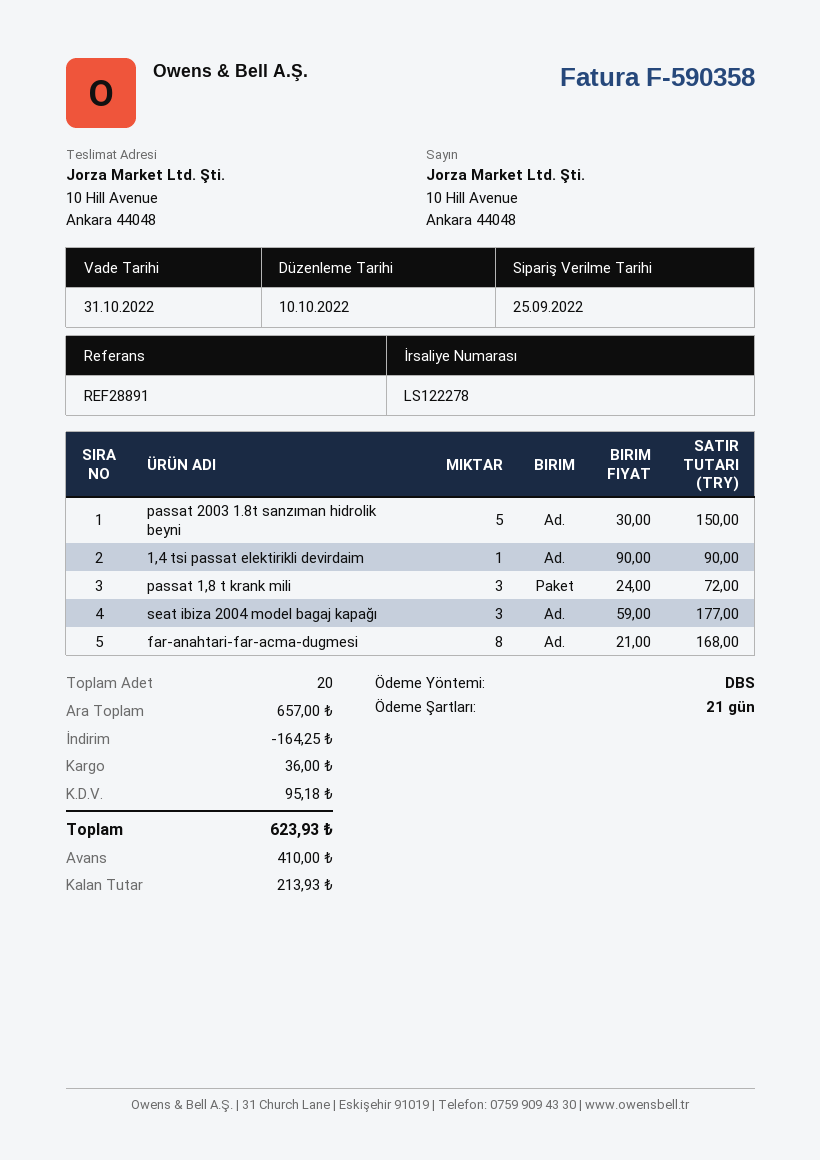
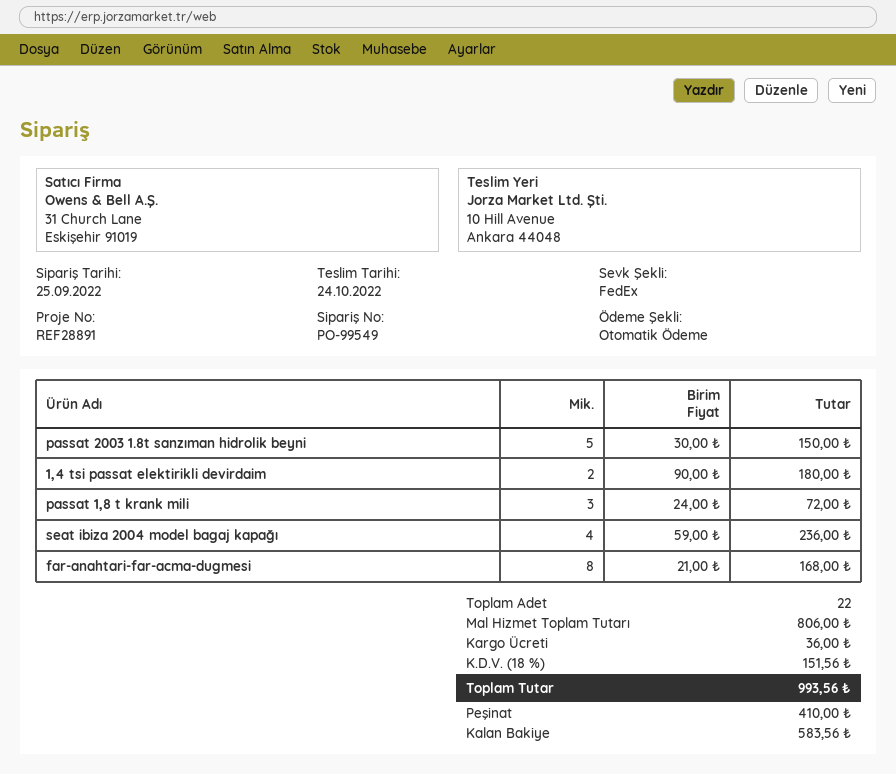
1,4 tsi passat elektirikli devirdaim: 1 x 90.00 = 90.00 -> 2 x 90.00 = 180.00
seat ibiza 2004 model bagaj kapağı: 3 x 59.00 = 177.00 -> 4 x 59.00 = 236.00
total quantity: 20 -> 22
subtotal: 657.00 -> 806.00
discount: 164.25 -> none
tax: 95.18 -> 151.56
total: 623.93 -> 993.56
balance: 213.93 -> 583.56

